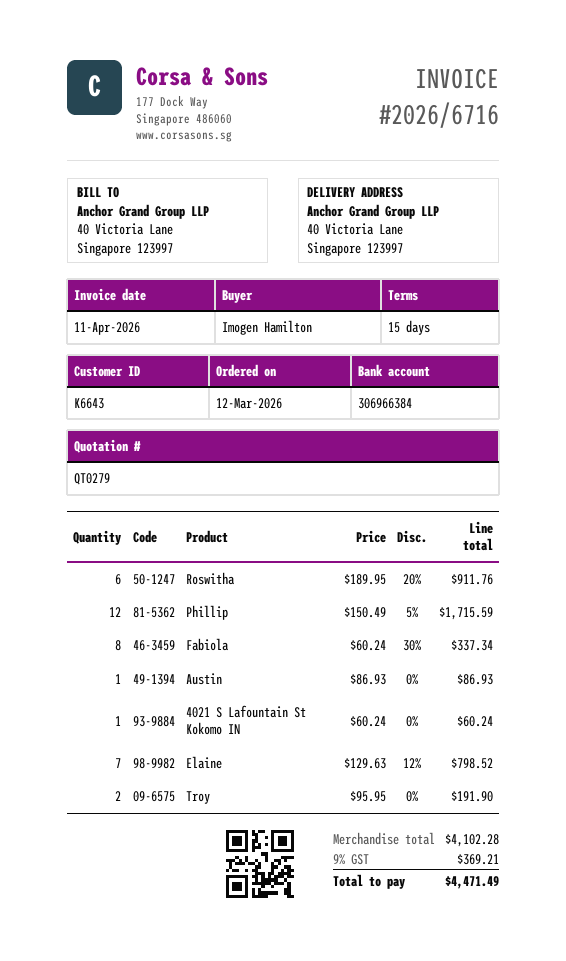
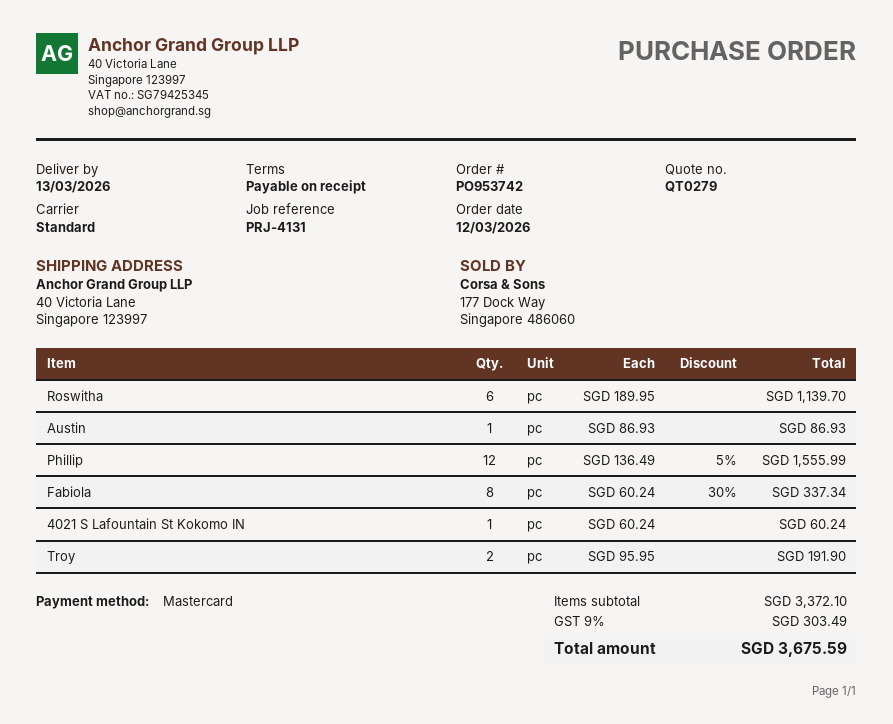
payment terms: 15 days -> on receipt
Roswitha: 6 x 189.95 - 20% = 911.76 -> 6 x 189.95 = 1139.70
Phillip: 12 x 150.49 - 5% = 1715.59 -> 12 x 136.49 - 5% = 1555.99
Elaine: 7 x 129.63 - 12% = 798.52 -> none
subtotal: 4102.28 -> 3372.10
tax: 9% = 369.21 -> 9% = 303.49
total: 4471.49 -> 3675.59

